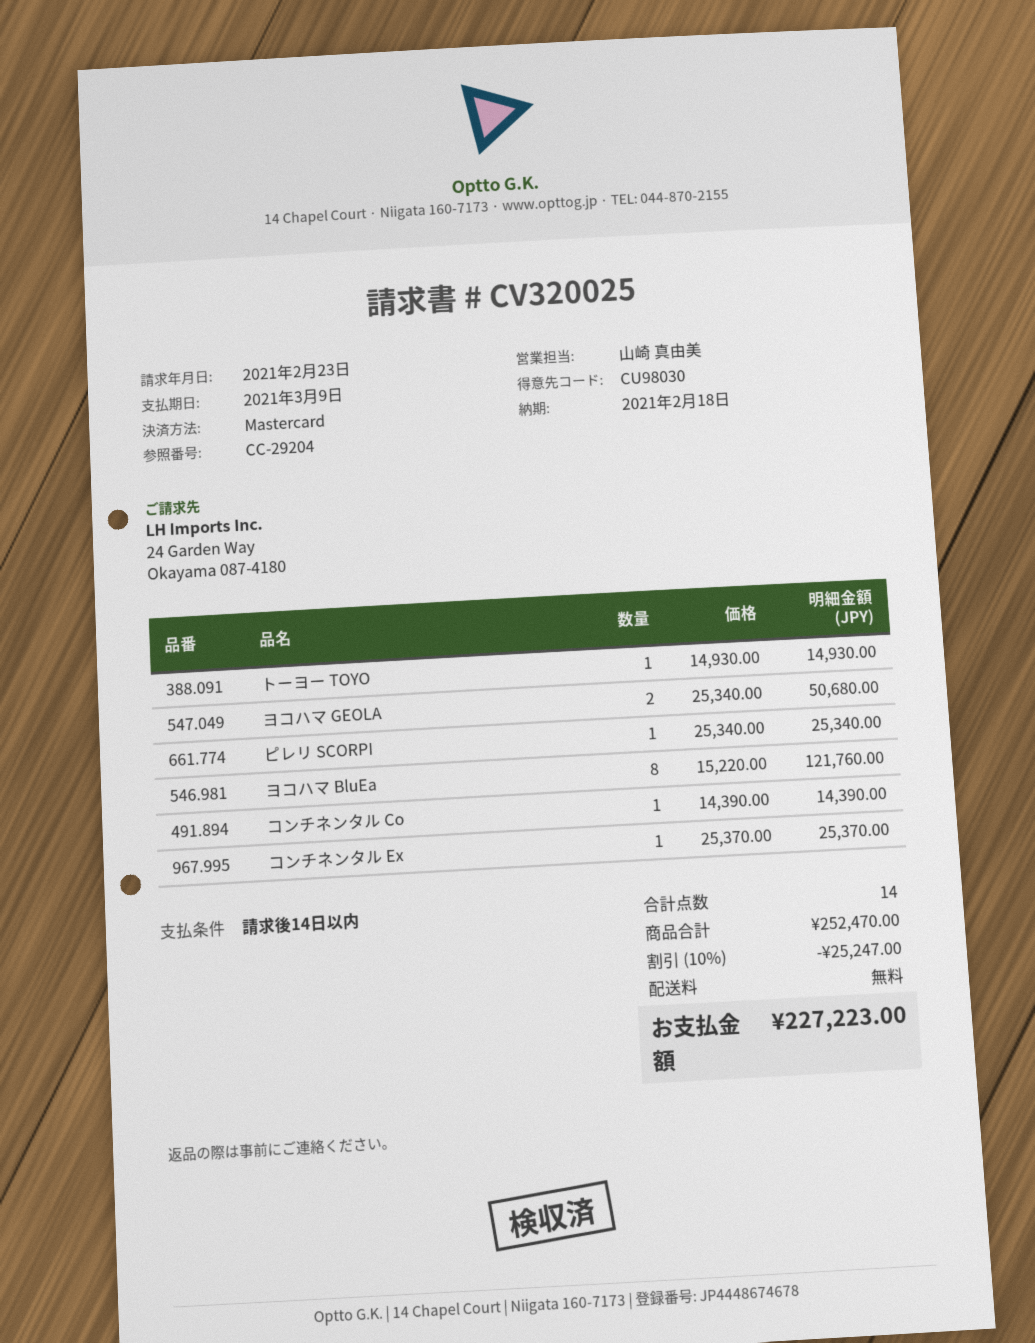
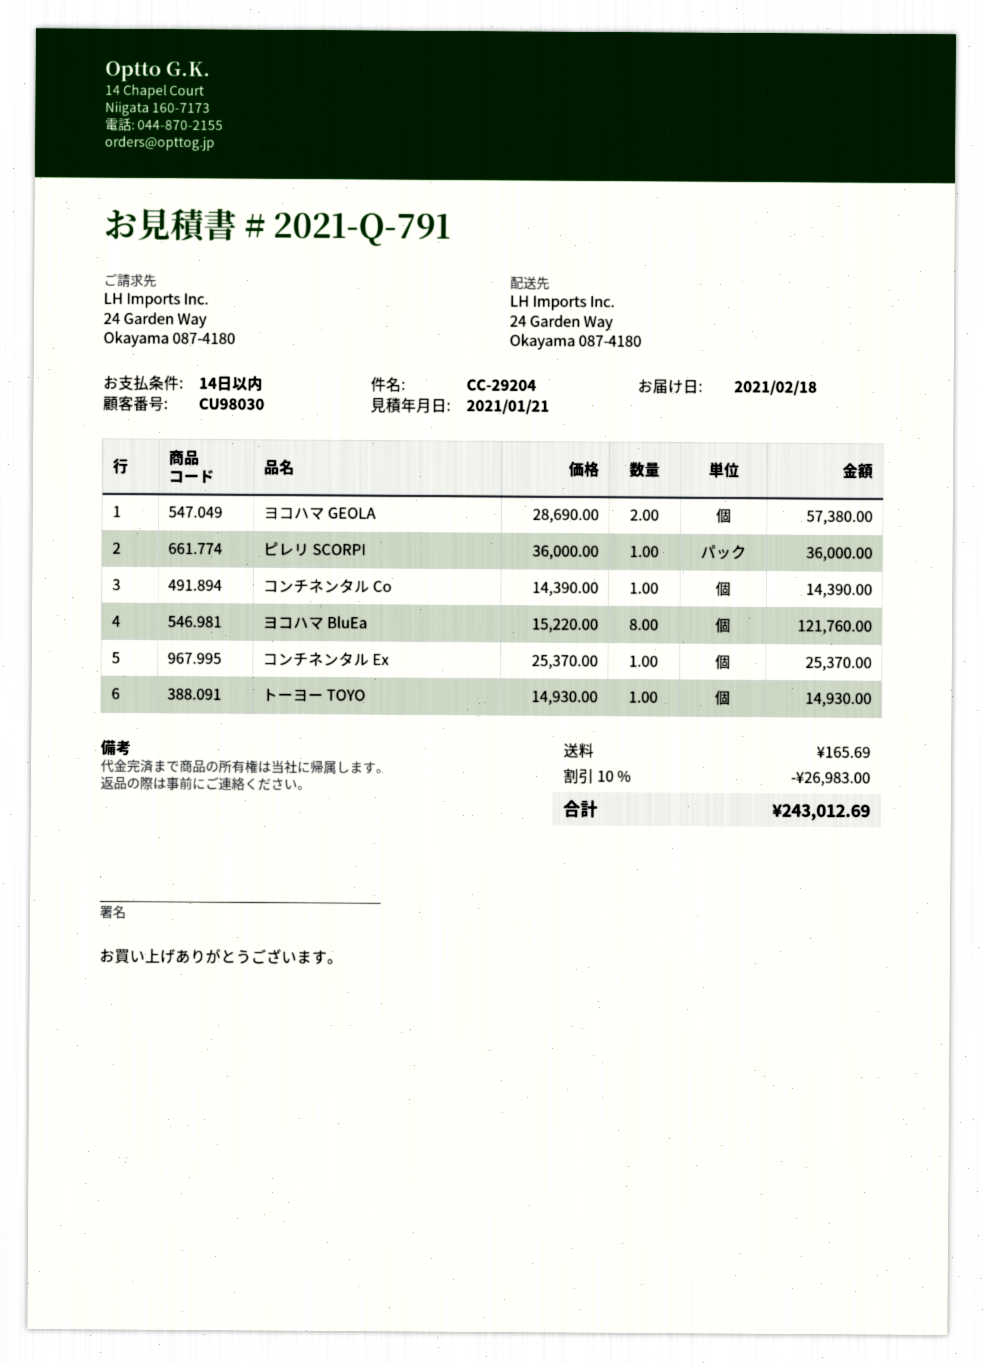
ヨコハマ GEOLA: 2 x 25340.00 = 50680.00 -> 2 x 28690.00 = 57380.00
ピレリ SCORPI: 1 x 25340.00 = 25340.00 -> 1 x 36000.00 = 36000.00
discount: 10% = 25247.00 -> 10% = 26983.00
shipping: 0.00 -> 165.69
total: 227223.00 -> 243012.69

